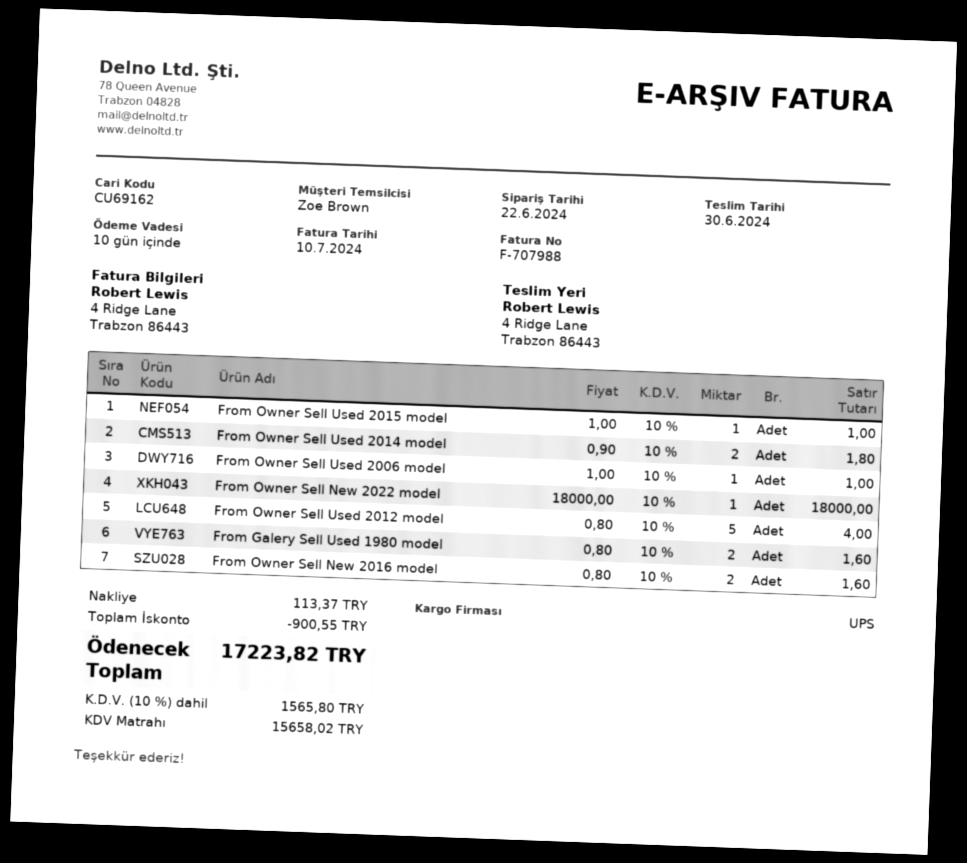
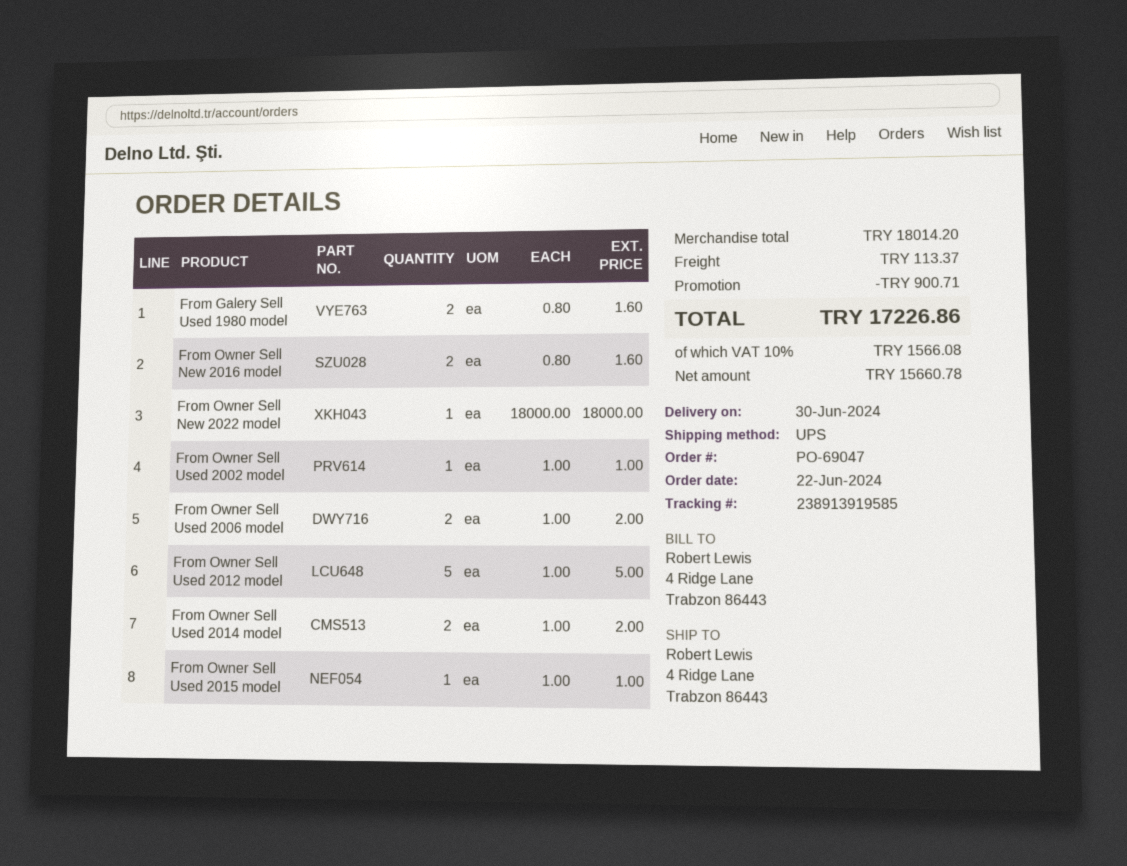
From Owner Sell Used 2014 model: 2 x 0.90 = 1.80 -> 2 x 1.00 = 2.00
From Owner Sell Used 2006 model: 1 x 1.00 = 1.00 -> 2 x 1.00 = 2.00
From Owner Sell Used 2012 model: 5 x 0.80 = 4.00 -> 5 x 1.00 = 5.00
From Owner Sell Used 2002 model: none -> 1 x 1.00 = 1.00
discount: 900.55 -> 900.71
net: 15658.02 -> 15660.78
tax: 10% = 1565.80 -> 10% = 1566.08
total: 17223.82 -> 17226.86

